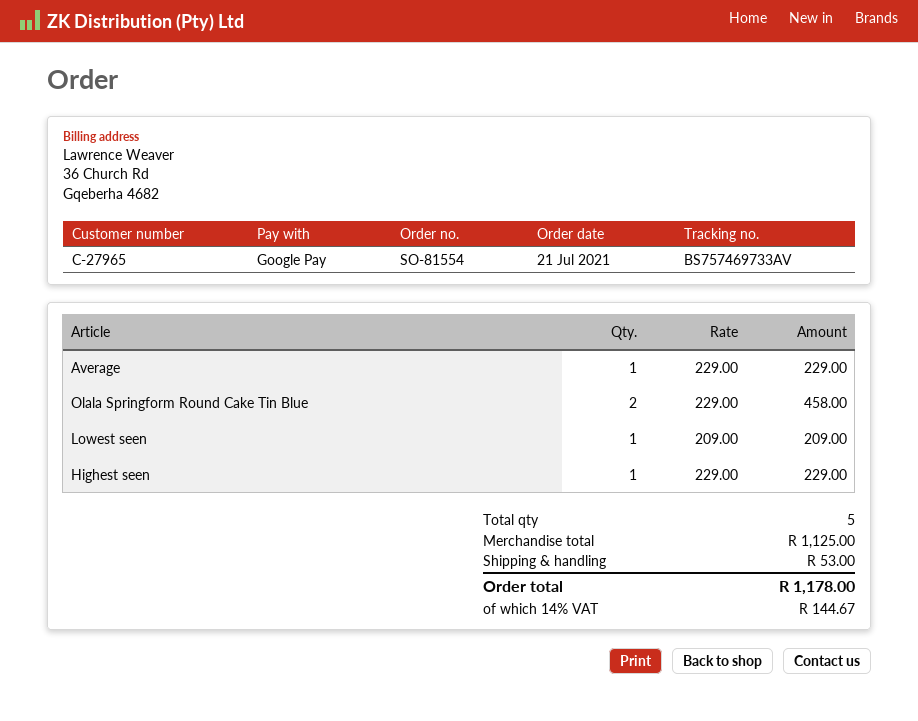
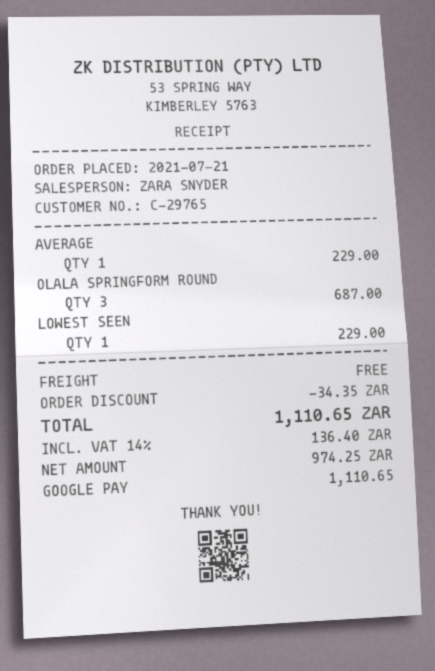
customer number: C-27965 -> C-29765
Olala Springform Round Cake Tin Blue: 2 for 458.00 -> 3 for 687.00
Lowest seen: 1 for 209.00 -> 1 for 229.00
Highest seen: 1 for 229.00 -> none
discount: none -> 34.35
shipping: 53.00 -> 0.00
tax: 14% = 144.67 -> 14% = 136.40
total: 1178.00 -> 1110.65

